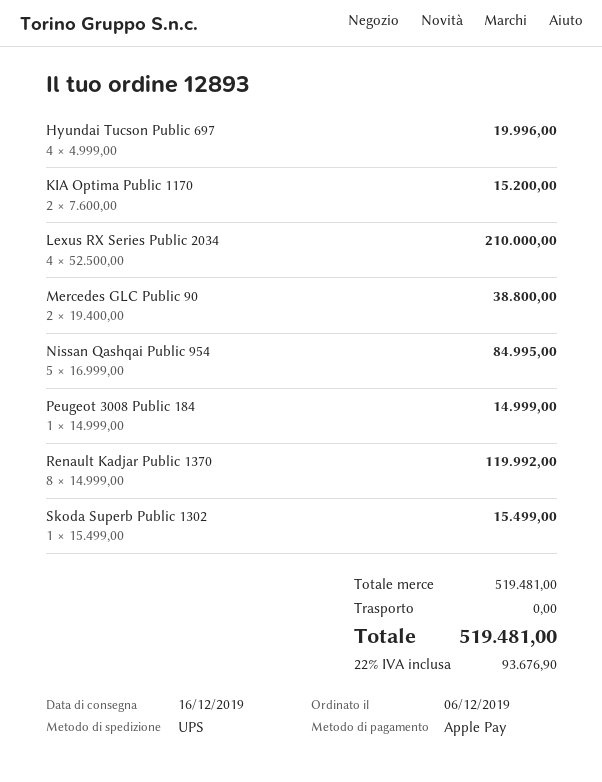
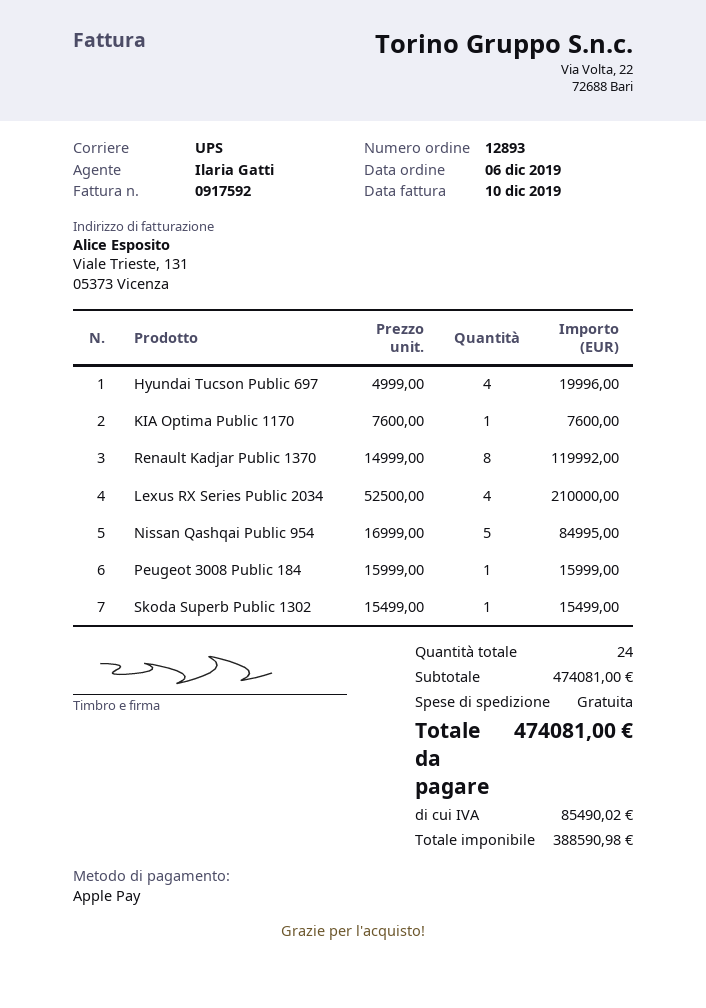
KIA Optima Public 1170: 2 x 7600.00 = 15200.00 -> 1 x 7600.00 = 7600.00
Mercedes GLC Public 90: 2 x 19400.00 = 38800.00 -> none
Peugeot 3008 Public 184: 1 x 14999.00 = 14999.00 -> 1 x 15999.00 = 15999.00
subtotal: 519481.00 -> 474081.00
tax: 93676.90 -> 85490.02
total: 519481.00 -> 474081.00

